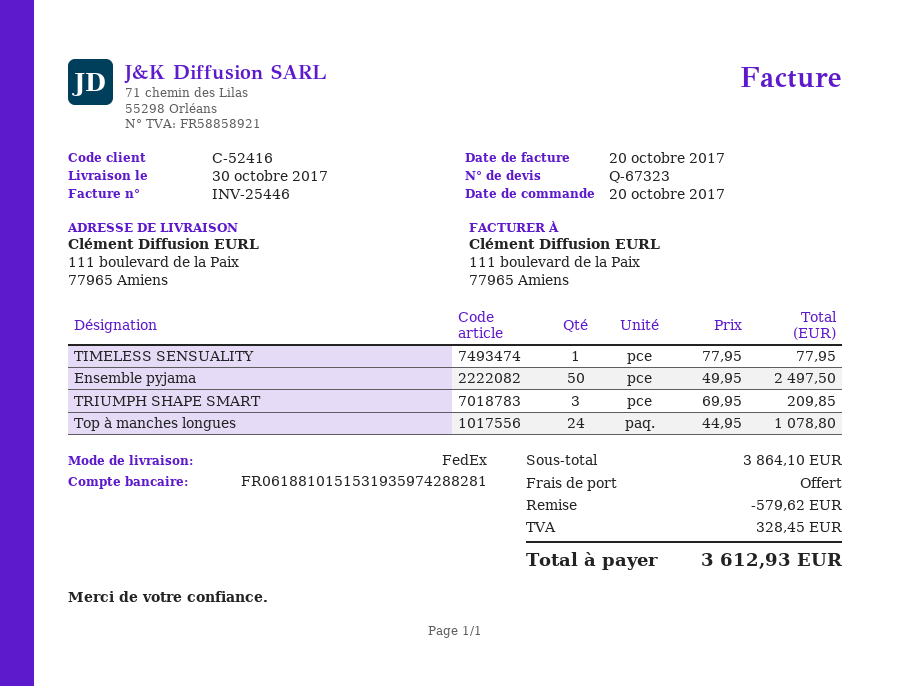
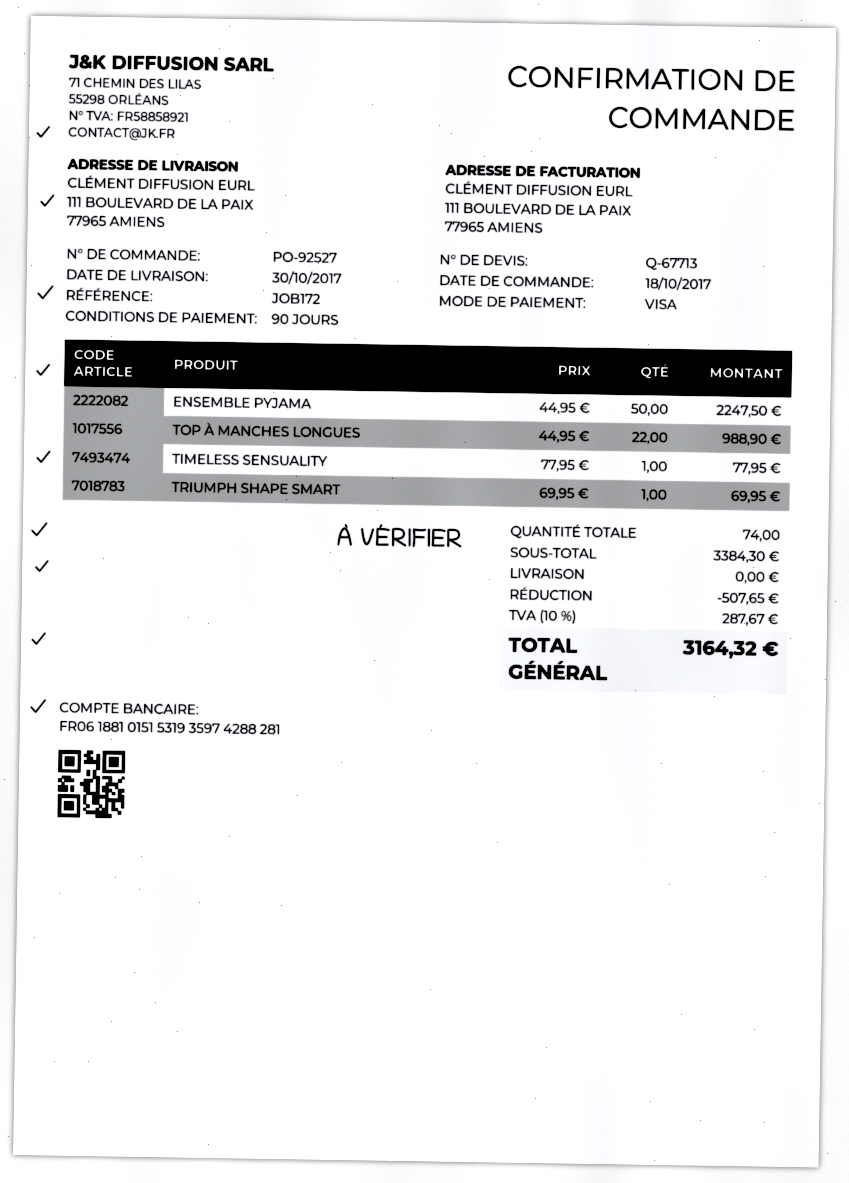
quote number: Q-67323 -> Q-67713
order date: 2017-10-20 -> 2017-10-18
Ensemble pyjama: 50 x 49.95 = 2497.50 -> 50 x 44.95 = 2247.50
TRIUMPH SHAPE SMART: 3 x 69.95 = 209.85 -> 1 x 69.95 = 69.95
Top à manches longues: 24 x 44.95 = 1078.80 -> 22 x 44.95 = 988.90
subtotal: 3864.10 -> 3384.30
discount: 579.62 -> 507.65
tax: 328.45 -> 287.67
total: 3612.93 -> 3164.32

